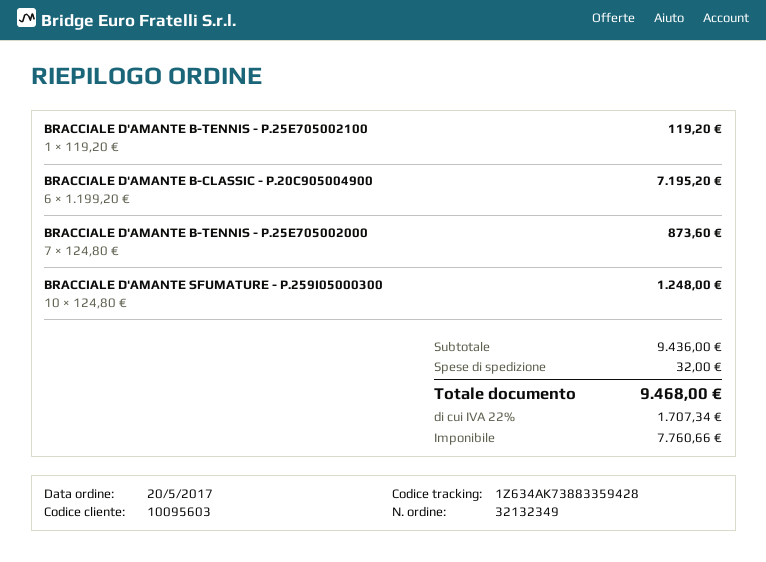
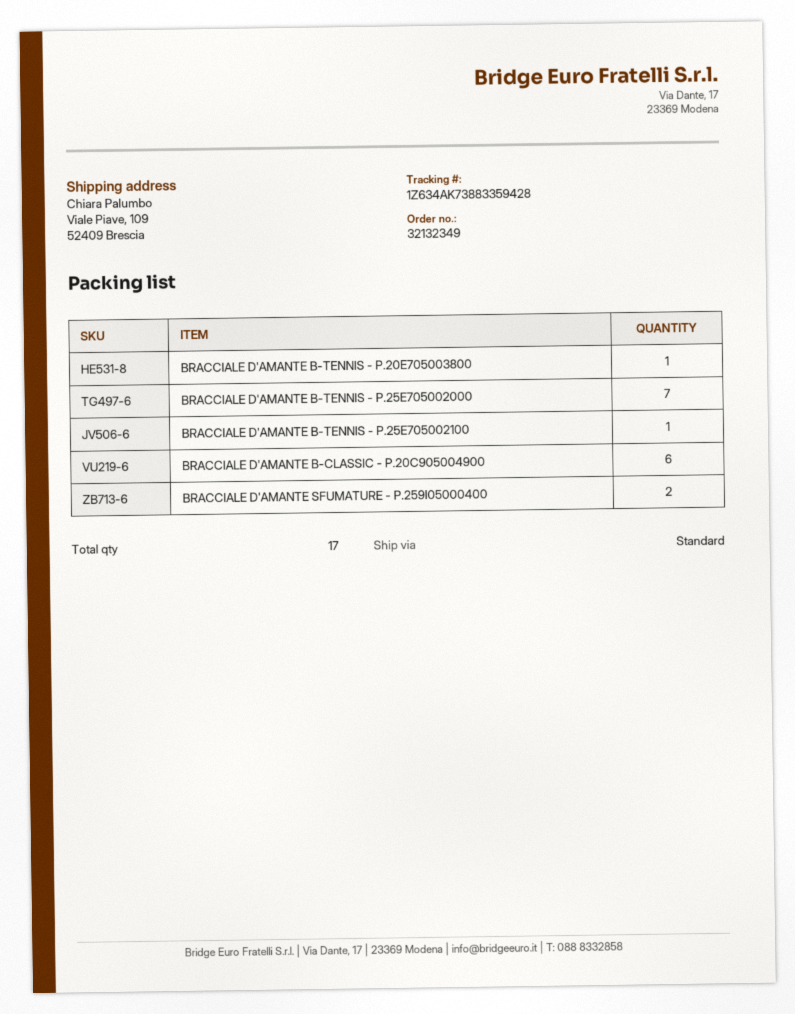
BRACCIALE D'AMANTE SFUMATURE - P.259I05000300: 10 -> none
BRACCIALE D'AMANTE B-TENNIS - P.20E705003800: none -> 1
BRACCIALE D'AMANTE SFUMATURE - P.259I05000400: none -> 2

